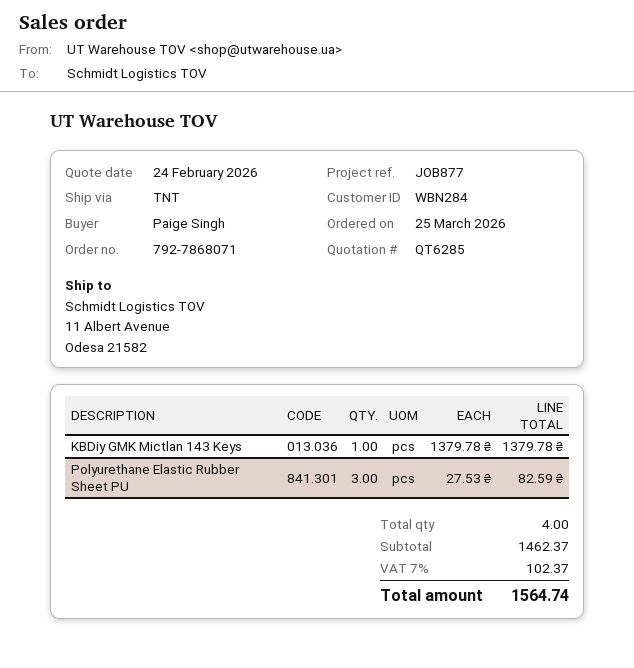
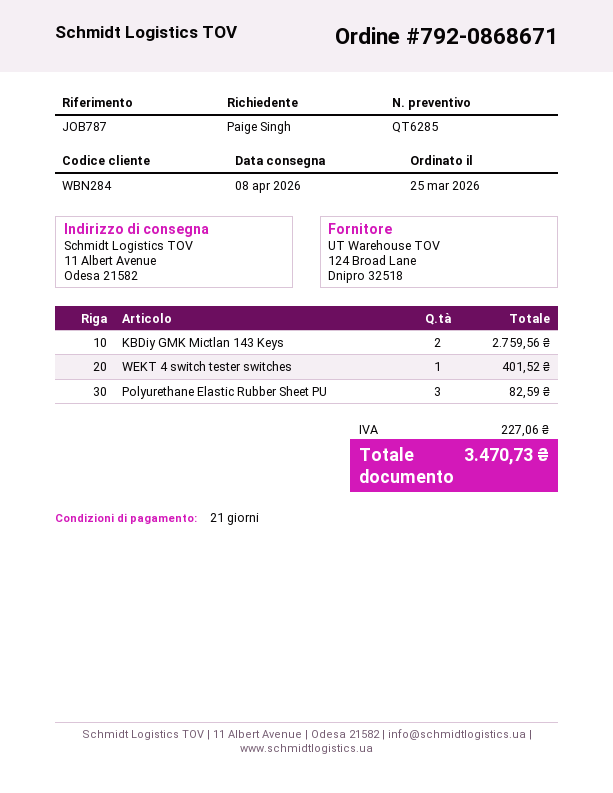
order number: 792-7868071 -> 792-0868671
reference: JOB877 -> JOB787
KBDiy GMK Mictlan 143 Keys: 1 for 1379.78 -> 2 for 2759.56
WEKT 4 switch tester switches: none -> 1 for 401.52
tax: 102.37 -> 227.06
total: 1564.74 -> 3470.73

